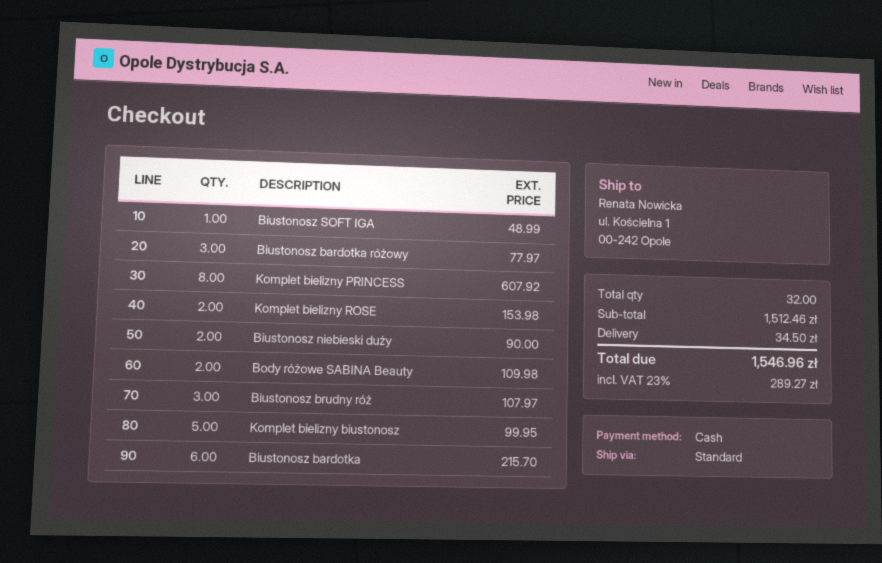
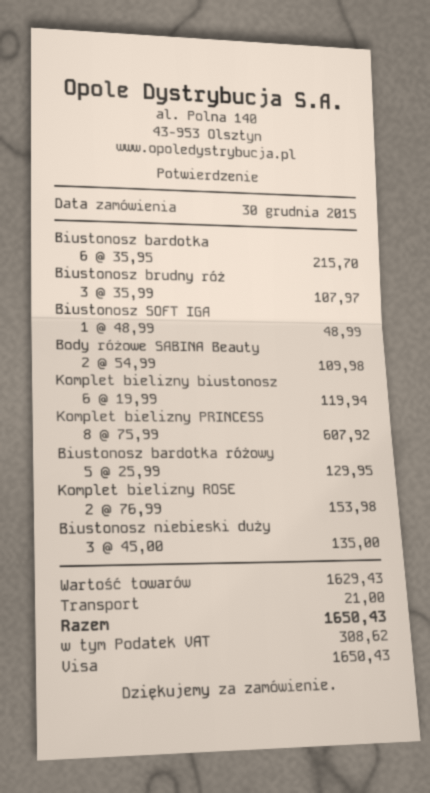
payment method: cash -> Visa
Biustonosz bardotka różowy: 3 for 77.97 -> 5 for 129.95
Biustonosz niebieski duży: 2 for 90.00 -> 3 for 135.00
Komplet bielizny biustonosz: 5 for 99.95 -> 6 for 119.94
subtotal: 1512.46 -> 1629.43
shipping: 34.50 -> 21.00
tax: 289.27 -> 308.62
total: 1546.96 -> 1650.43

